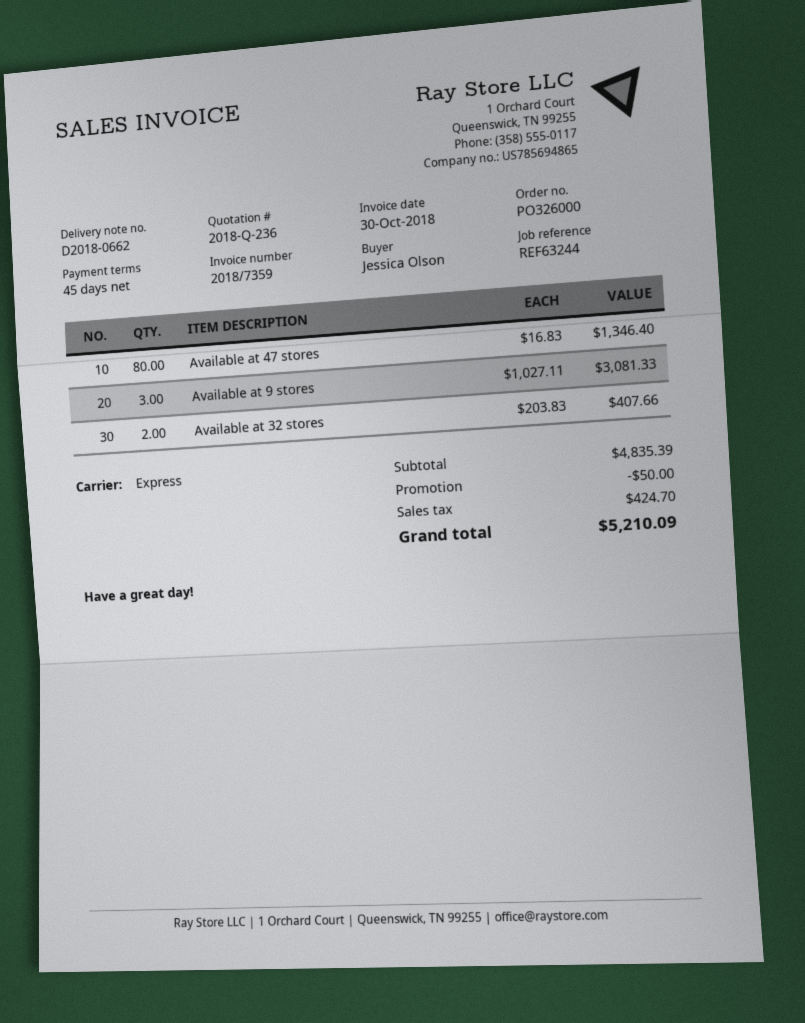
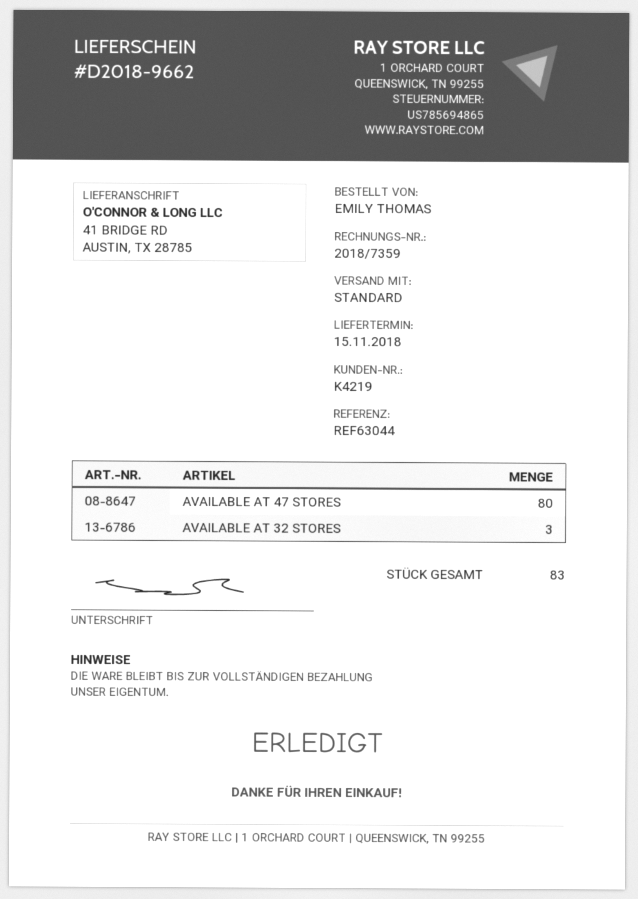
delivery note number: D2018-0662 -> D2018-9662
reference: REF63244 -> REF63044
ordered by: Jessica Olson -> EMILY THOMAS
shipping method: express -> standard
Available at 9 stores: 3 -> none
Available at 32 stores: 2 -> 3

